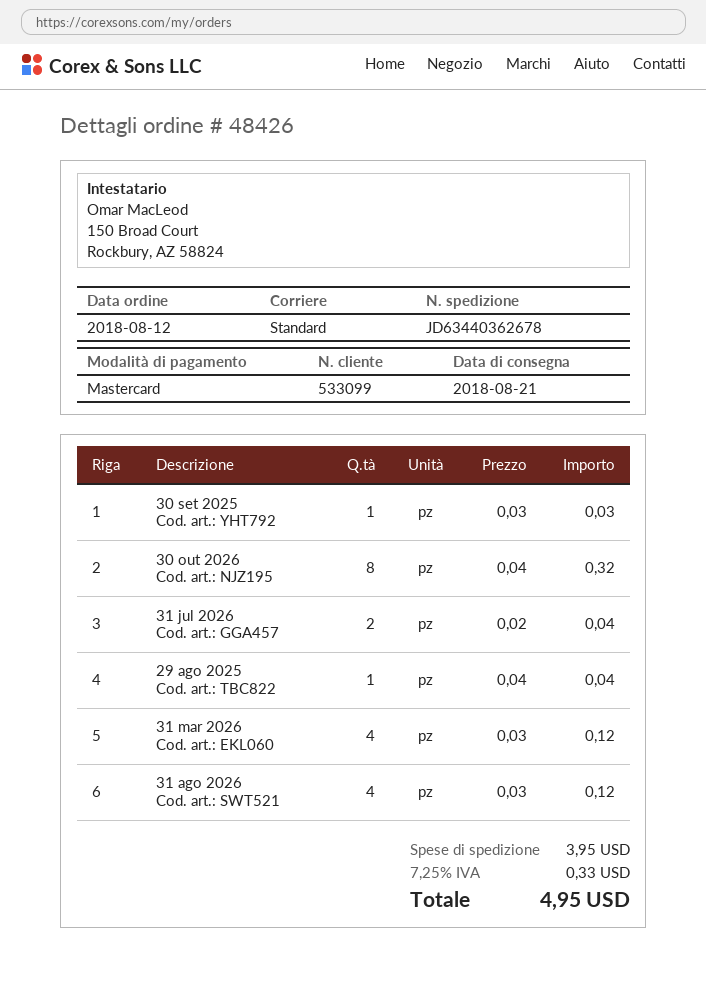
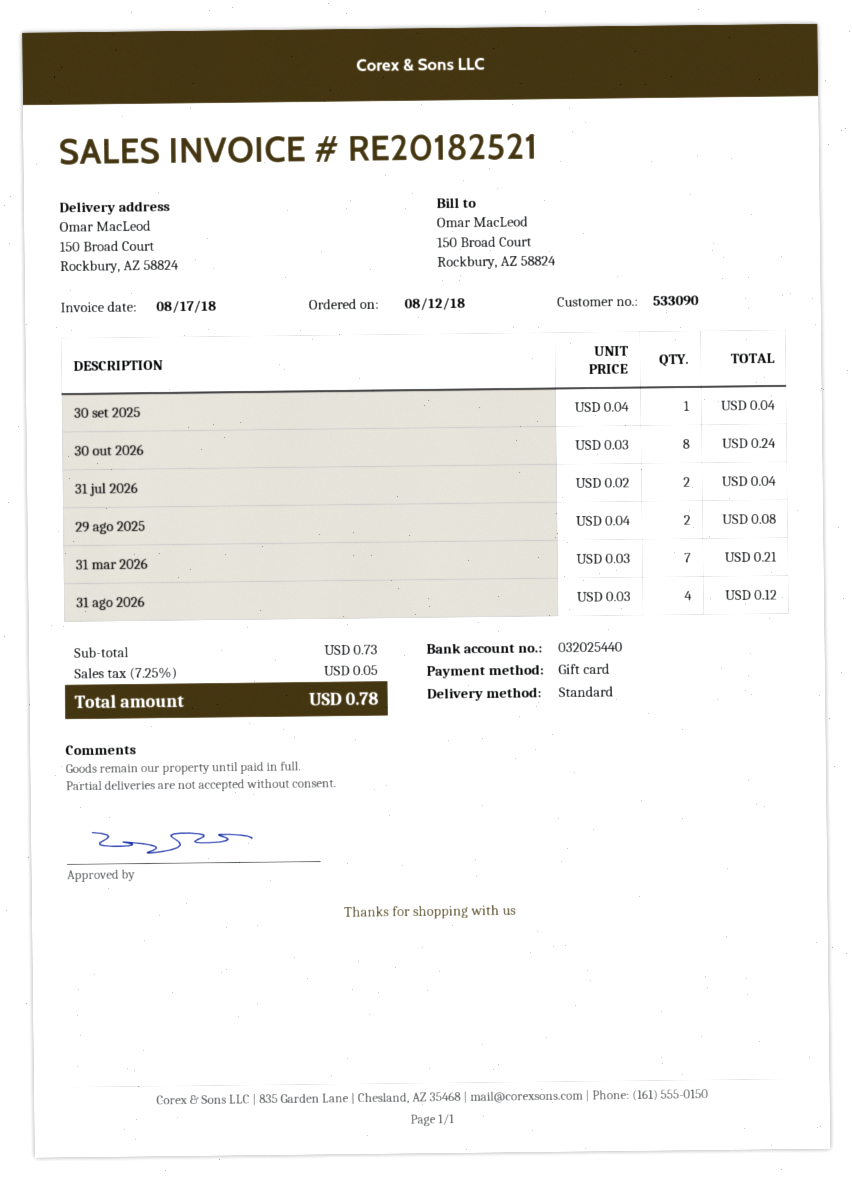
customer number: 533099 -> 533090
payment method: Mastercard -> gift card
30 set 2025: 1 x 0.03 = 0.03 -> 1 x 0.04 = 0.04
30 out 2026: 8 x 0.04 = 0.32 -> 8 x 0.03 = 0.24
29 ago 2025: 1 x 0.04 = 0.04 -> 2 x 0.04 = 0.08
31 mar 2026: 4 x 0.03 = 0.12 -> 7 x 0.03 = 0.21
shipping: 3.95 -> none
tax: 7.25% = 0.33 -> 7.25% = 0.05
total: 4.95 -> 0.78

